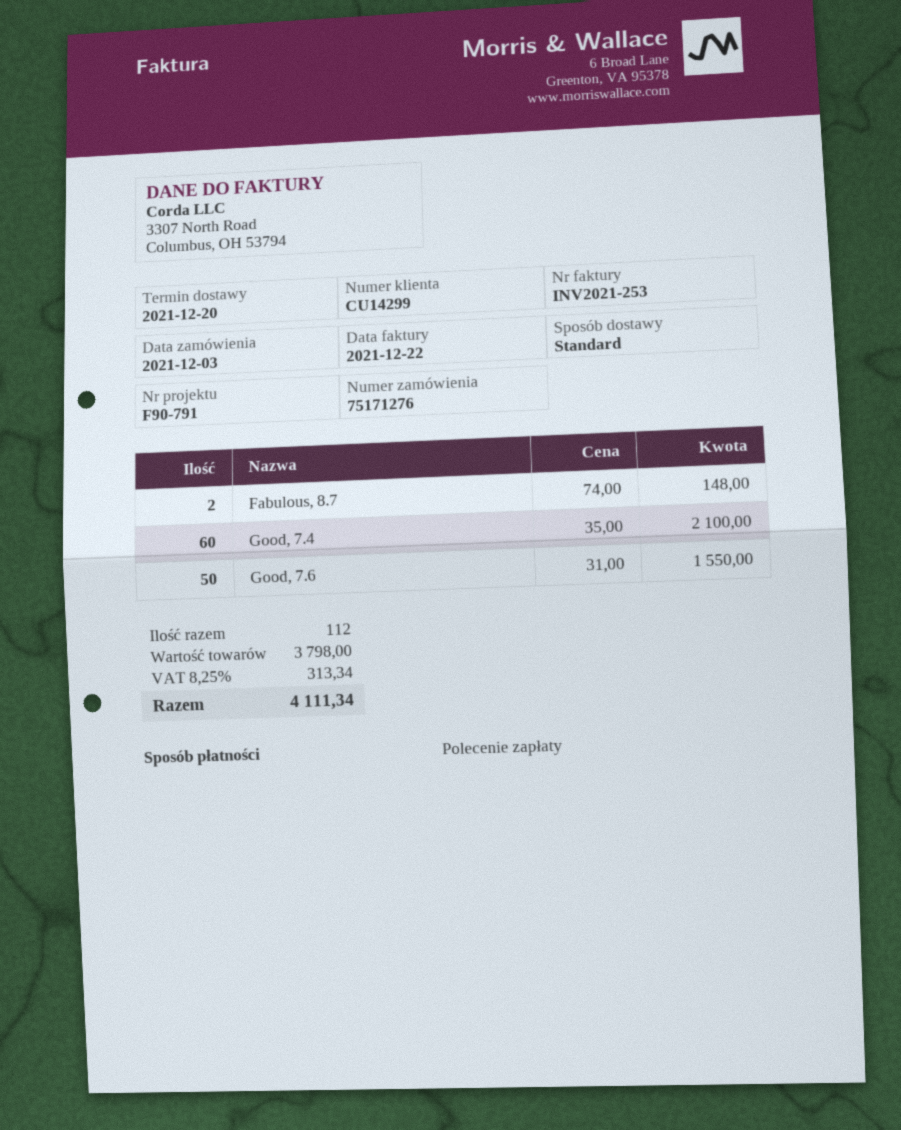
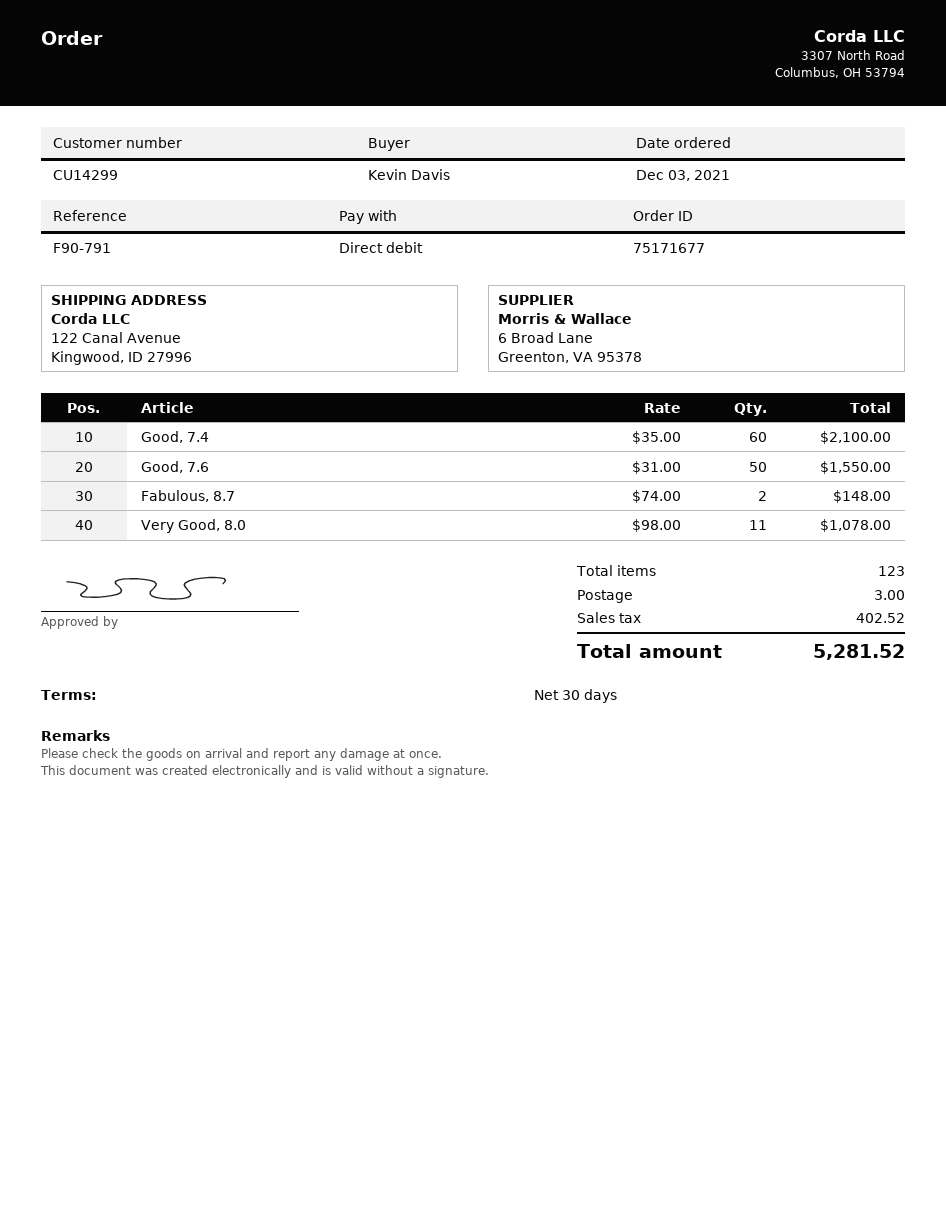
order number: 75171276 -> 75171677
Very Good, 8.0: none -> 11 x 98.00 = 1078.00
total quantity: 112 -> 123
shipping: none -> 3.00
tax: 313.34 -> 402.52
total: 4111.34 -> 5281.52

